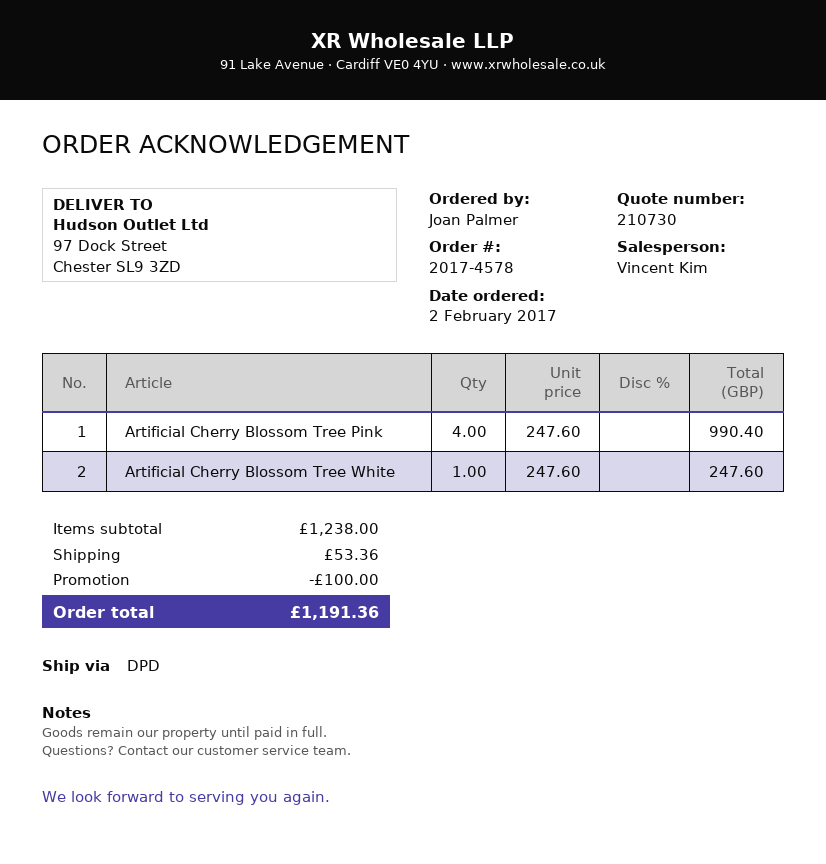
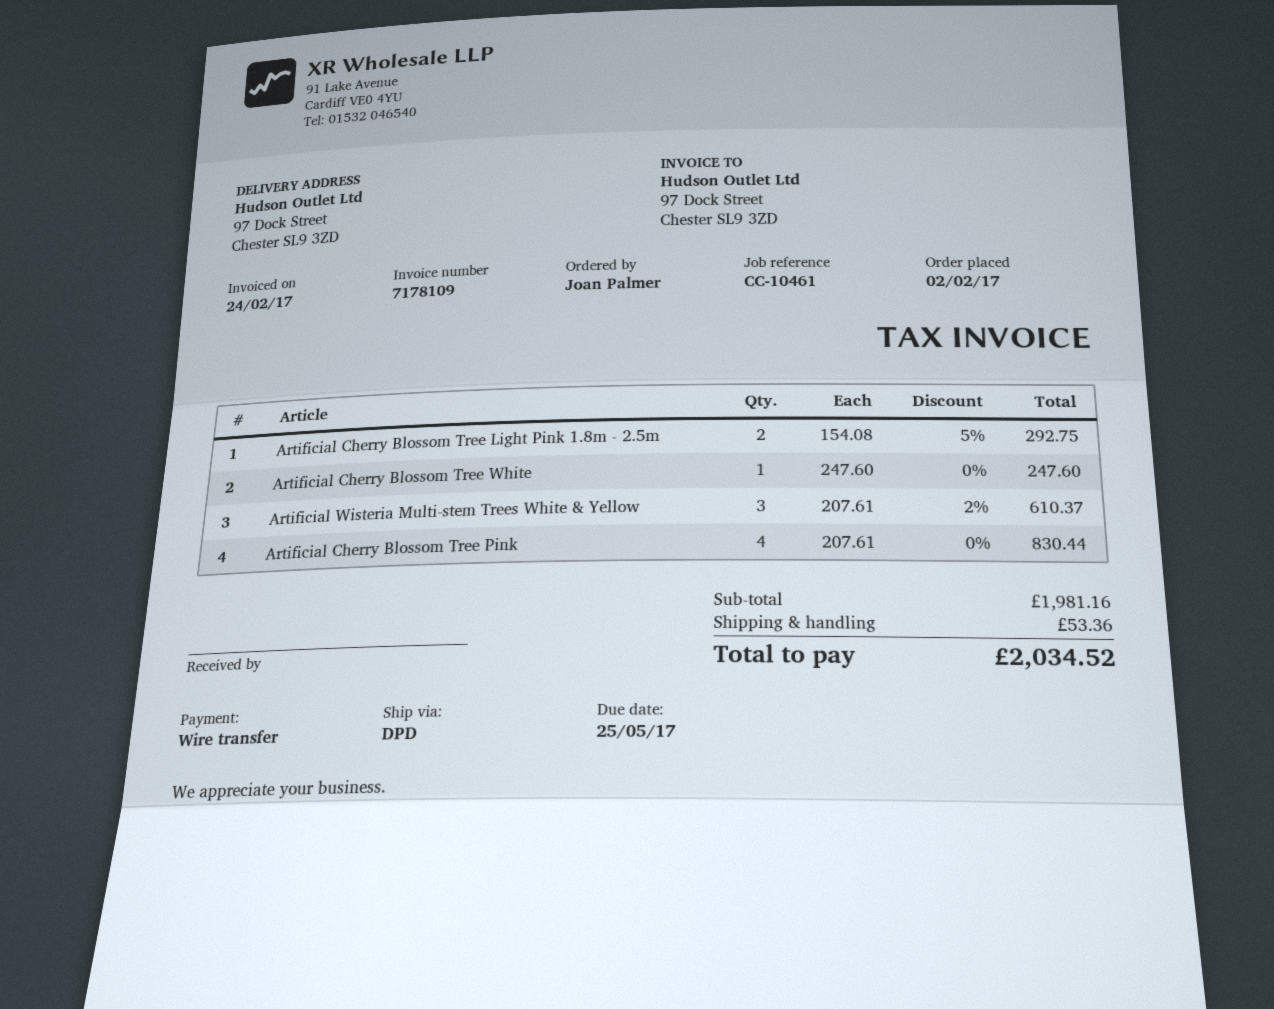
Artificial Cherry Blossom Tree Pink: 4 x 247.60 = 990.40 -> 4 x 207.61 = 830.44
Artificial Cherry Blossom Tree Light Pink 1.8m - 2.5m: none -> 2 x 154.08 - 5% = 292.75
Artificial Wisteria Multi-stem Trees White & Yellow: none -> 3 x 207.61 - 2% = 610.37
subtotal: 1238.00 -> 1981.16
discount: 100.00 -> none
total: 1191.36 -> 2034.52

